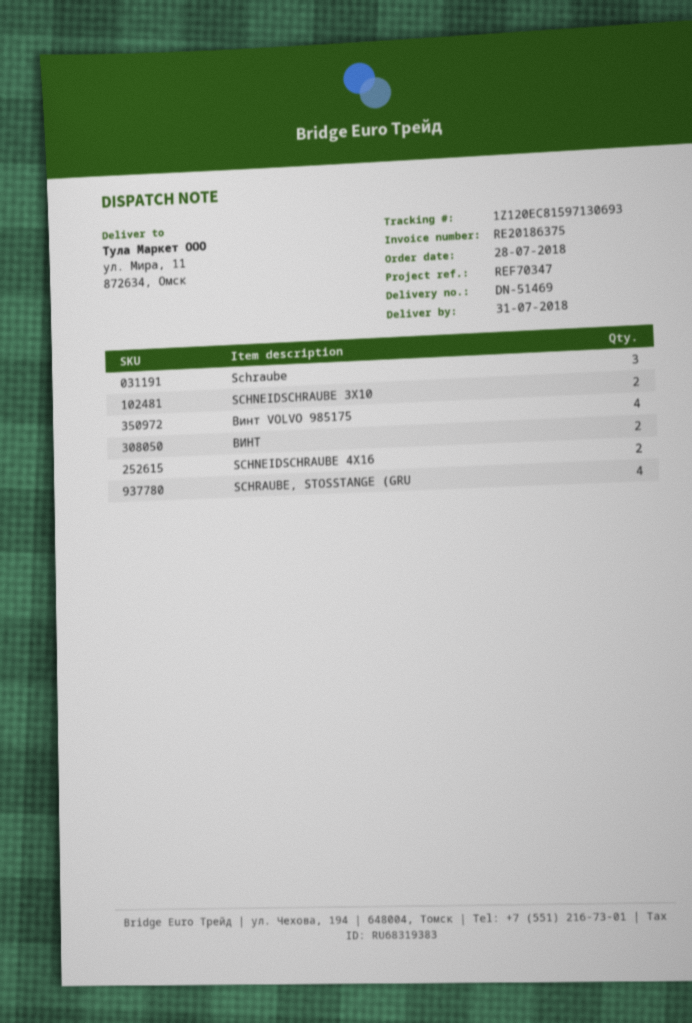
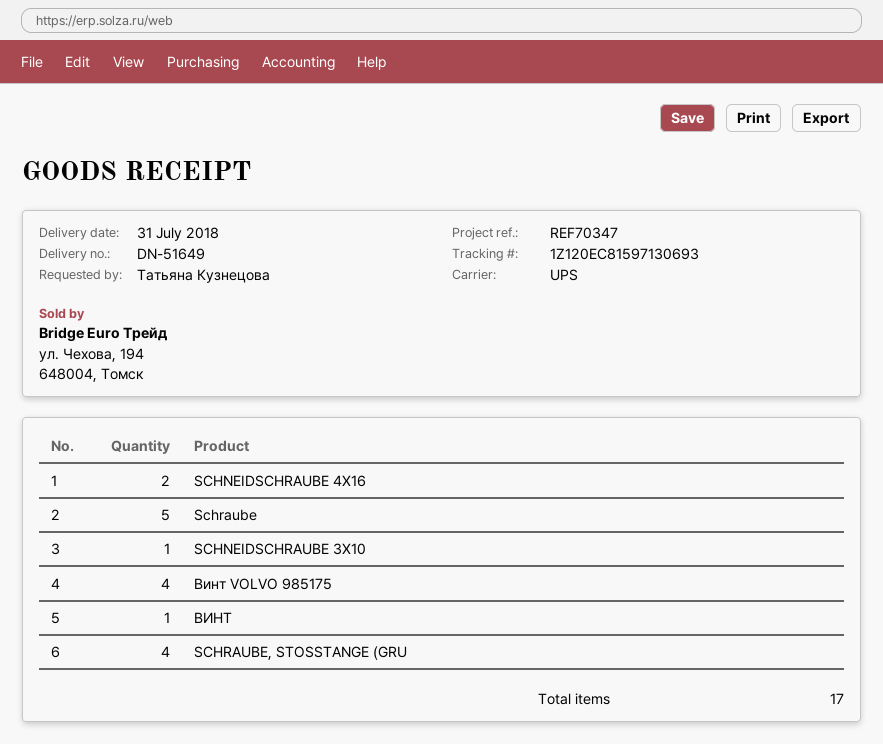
delivery note number: DN-51469 -> DN-51649
Schraube: 3 -> 5
SCHNEIDSCHRAUBE 3X10: 2 -> 1
ВИНТ: 2 -> 1

